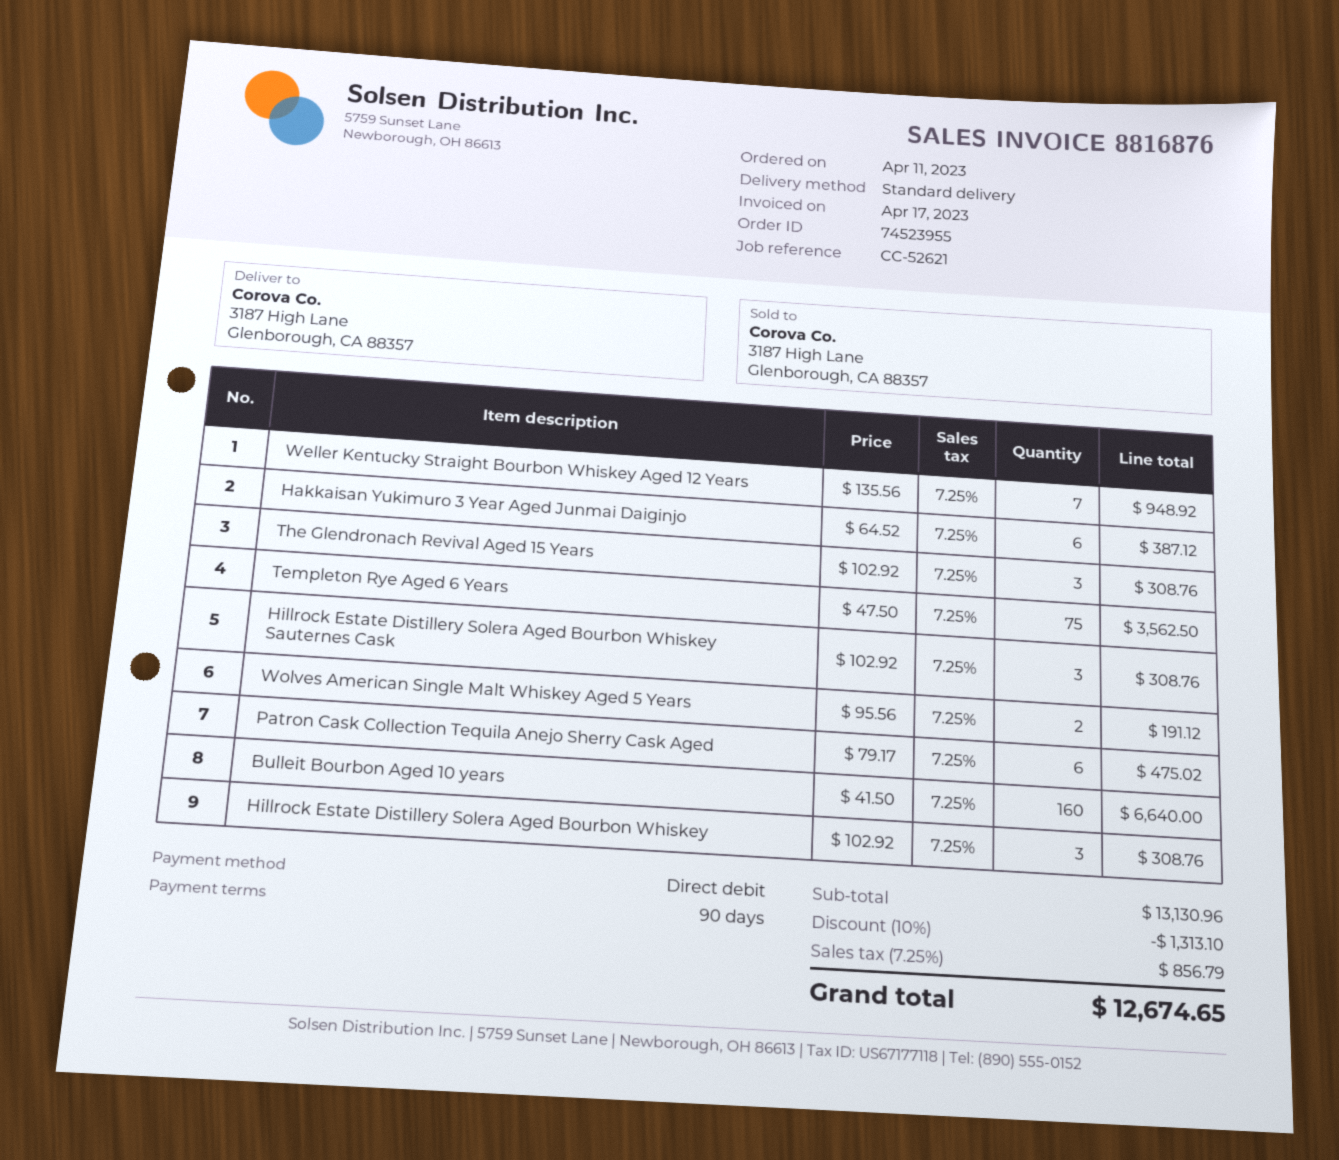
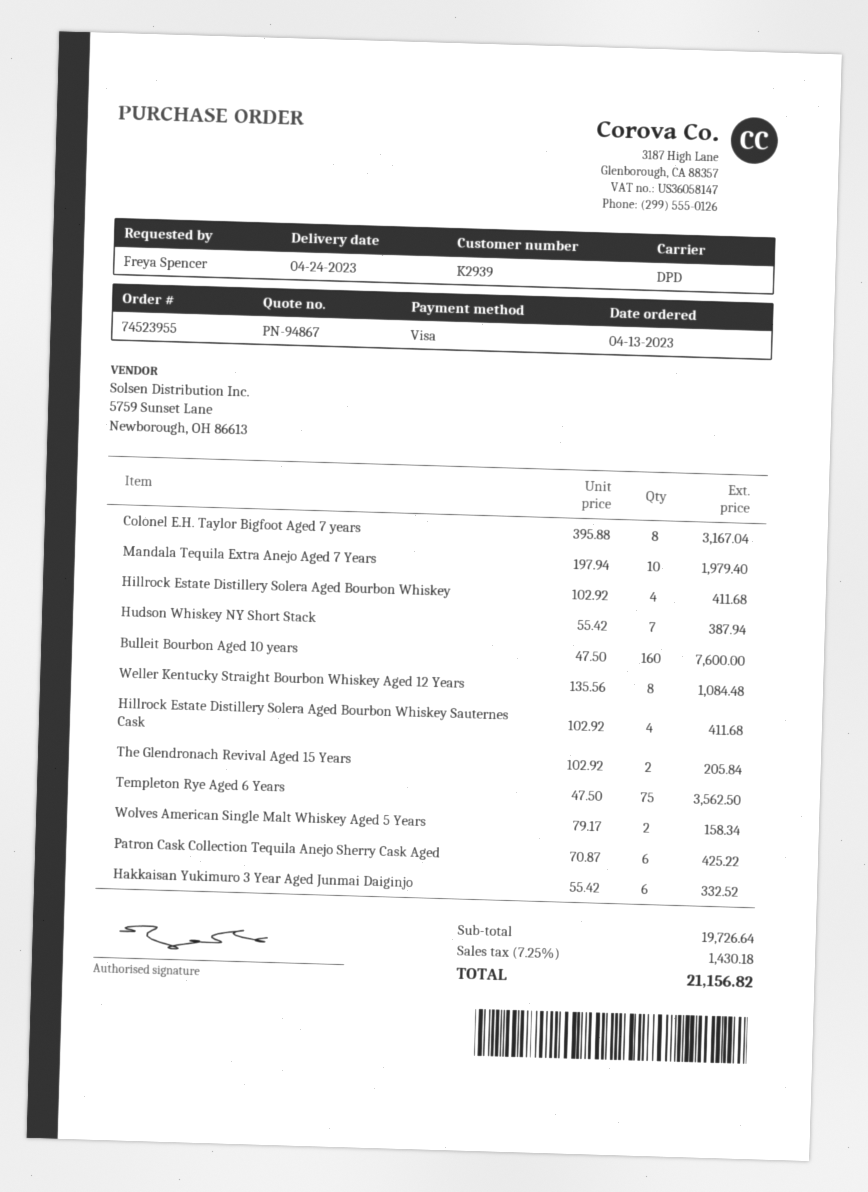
order date: 2023-04-11 -> 2023-04-13
payment method: direct debit -> Visa
shipping method: standard -> DPD
Weller Kentucky Straight Bourbon Whiskey Aged 12 Years: 7 x 135.56 = 948.92 -> 8 x 135.56 = 1084.48
Hakkaisan Yukimuro 3 Year Aged Junmai Daiginjo: 6 x 64.52 = 387.12 -> 6 x 55.42 = 332.52
The Glendronach Revival Aged 15 Years: 3 x 102.92 = 308.76 -> 2 x 102.92 = 205.84
Hillrock Estate Distillery Solera Aged Bourbon Whiskey Sauternes Cask: 3 x 102.92 = 308.76 -> 4 x 102.92 = 411.68
Wolves American Single Malt Whiskey Aged 5 Years: 2 x 95.56 = 191.12 -> 2 x 79.17 = 158.34
Patron Cask Collection Tequila Anejo Sherry Cask Aged: 6 x 79.17 = 475.02 -> 6 x 70.87 = 425.22
Bulleit Bourbon Aged 10 years: 160 x 41.50 = 6640.00 -> 160 x 47.50 = 7600.00
Hillrock Estate Distillery Solera Aged Bourbon Whiskey: 3 x 102.92 = 308.76 -> 4 x 102.92 = 411.68
Colonel E.H. Taylor Bigfoot Aged 7 years: none -> 8 x 395.88 = 3167.04
Mandala Tequila Extra Anejo Aged 7 Years: none -> 10 x 197.94 = 1979.40
Hudson Whiskey NY Short Stack: none -> 7 x 55.42 = 387.94
subtotal: 13130.96 -> 19726.64
discount: 10% = 1313.10 -> none
tax: 7.25% = 856.79 -> 7.25% = 1430.18
total: 12674.65 -> 21156.82

